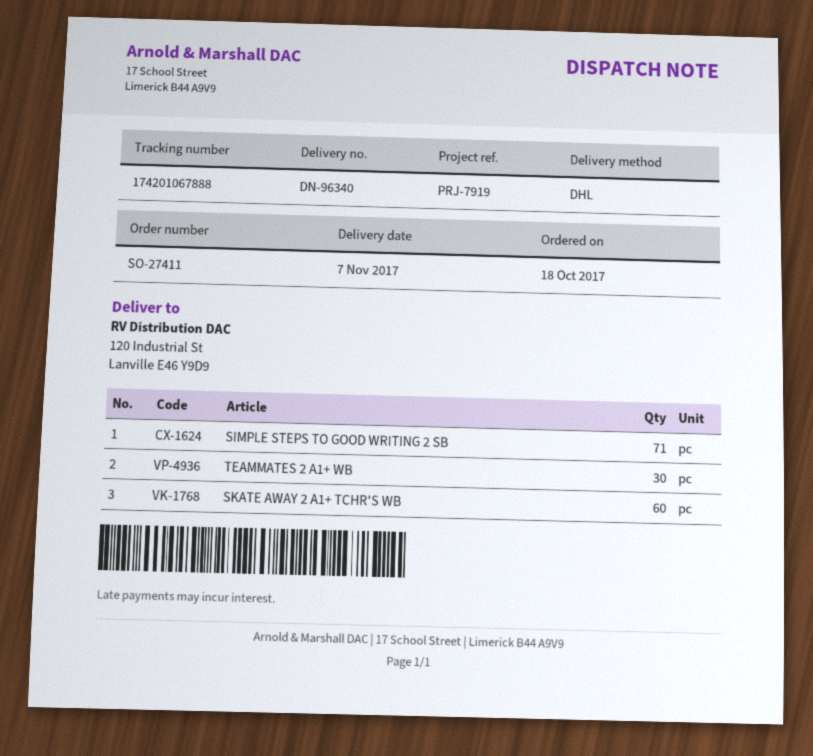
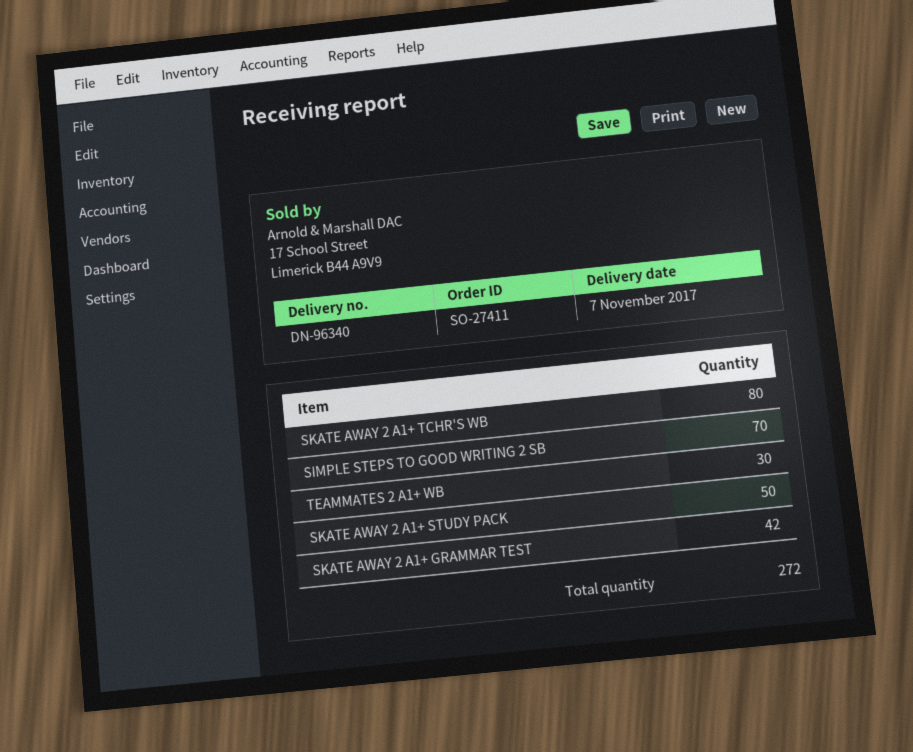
SIMPLE STEPS TO GOOD WRITING 2 SB: 71 -> 70
SKATE AWAY 2 A1+ TCHR'S WB: 60 -> 80
SKATE AWAY 2 A1+ STUDY PACK: none -> 50
SKATE AWAY 2 A1+ GRAMMAR TEST: none -> 42

